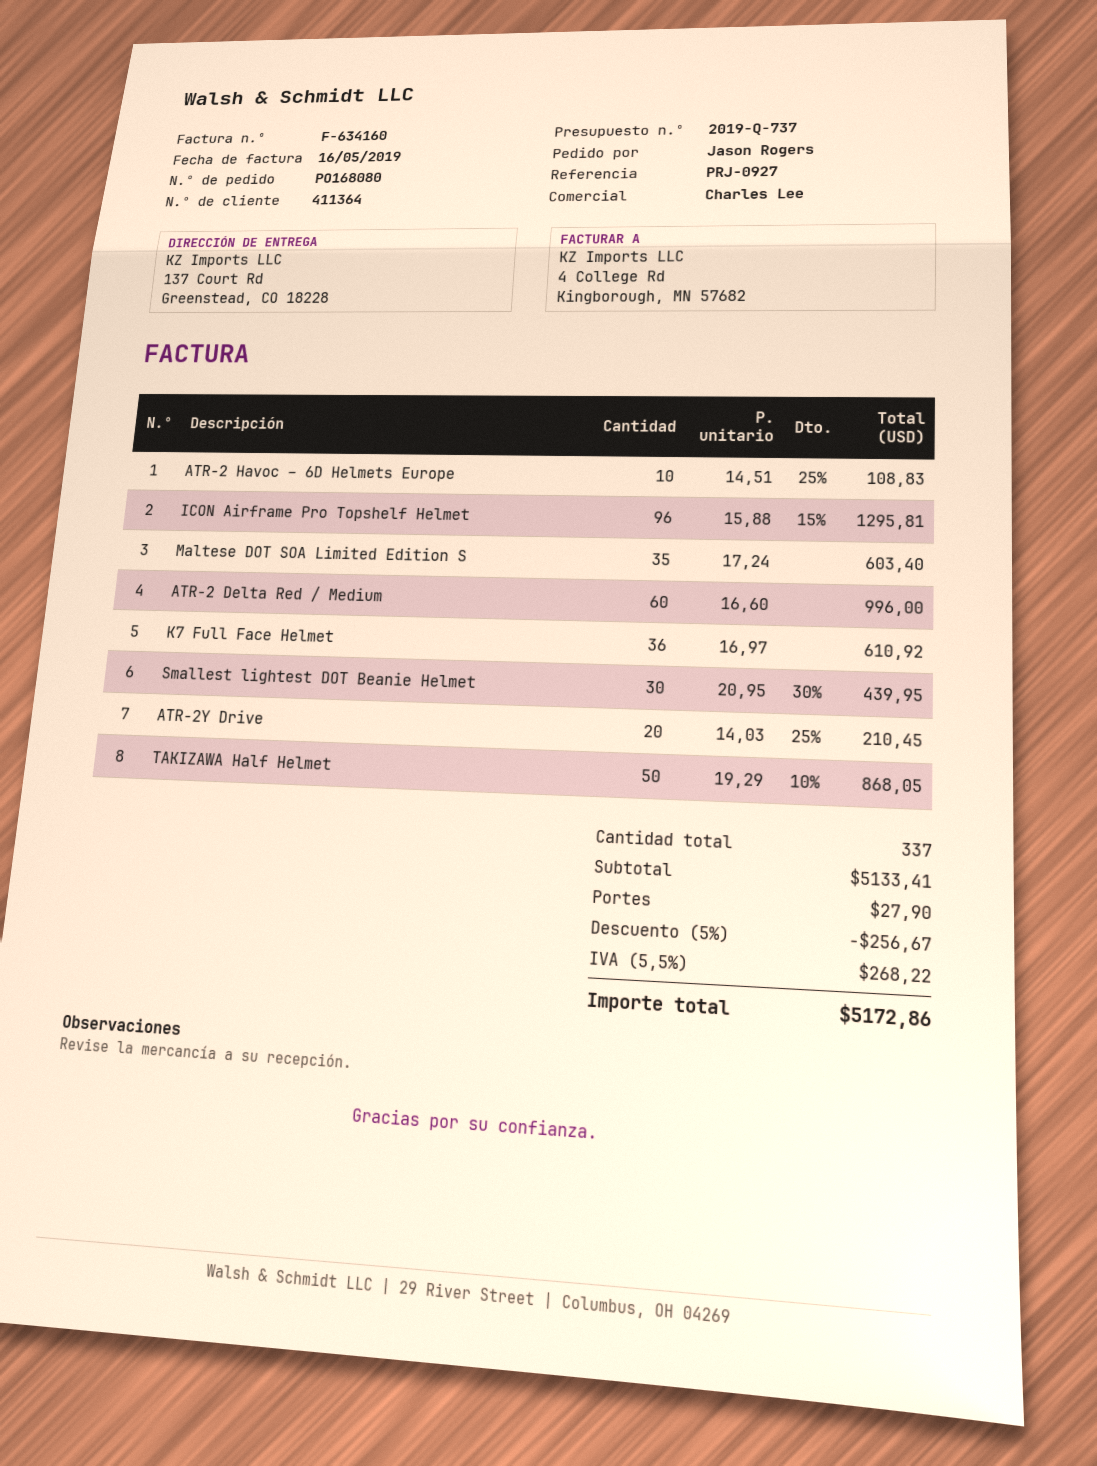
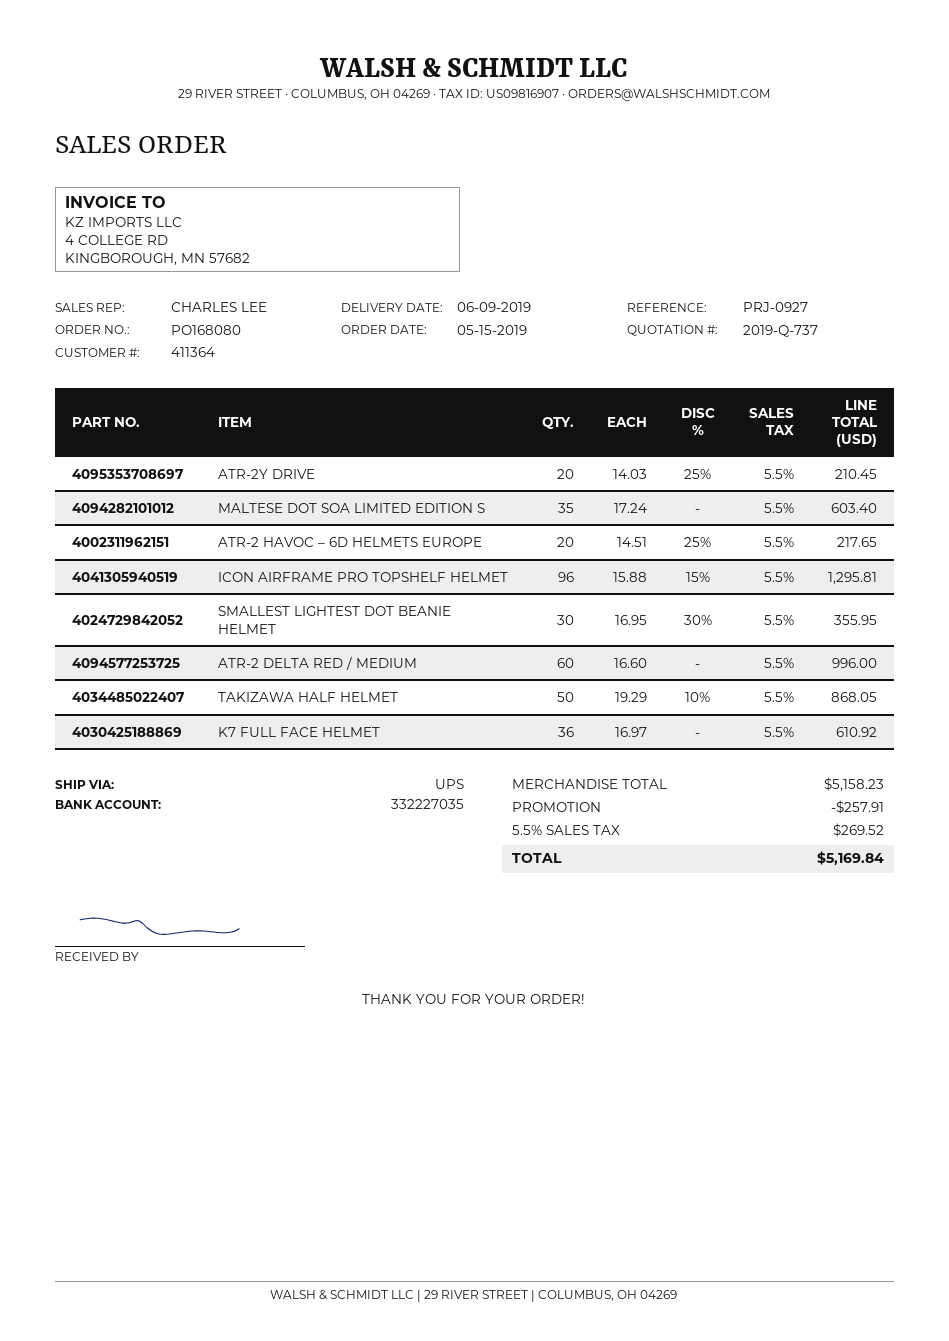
ATR-2 Havoc – 6D Helmets Europe: 10 x 14.51 - 25% = 108.83 -> 20 x 14.51 - 25% = 217.65
Smallest lightest DOT Beanie Helmet: 30 x 20.95 - 30% = 439.95 -> 30 x 16.95 - 30% = 355.95
subtotal: 5133.41 -> 5158.23
discount: 256.67 -> 257.91
shipping: 27.90 -> none
tax: 5.5% = 268.22 -> 5.5% = 269.52
total: 5172.86 -> 5169.84

